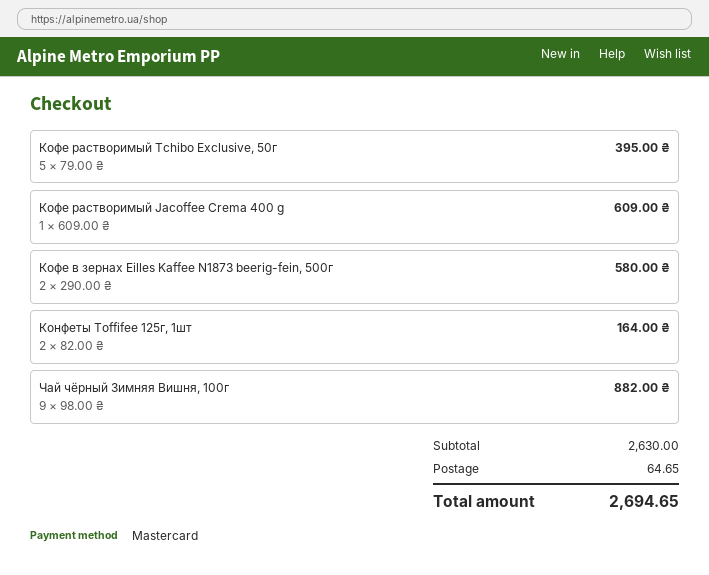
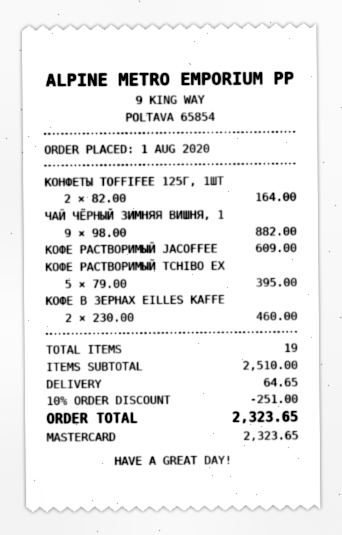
Кофе в зернах Eilles Kaffee N1873 beerig-fein, 500г: 2 x 290.00 = 580.00 -> 2 x 230.00 = 460.00
subtotal: 2630.00 -> 2510.00
discount: none -> 10% = 251.00
total: 2694.65 -> 2323.65

